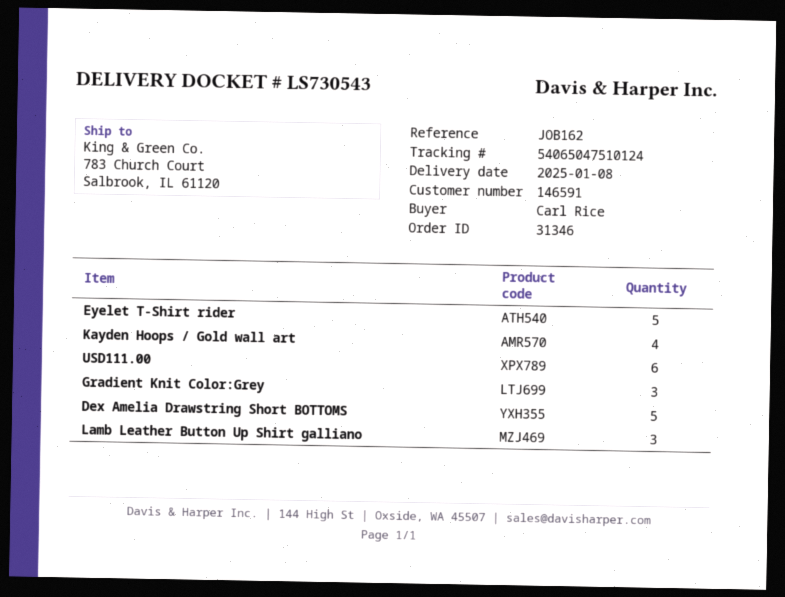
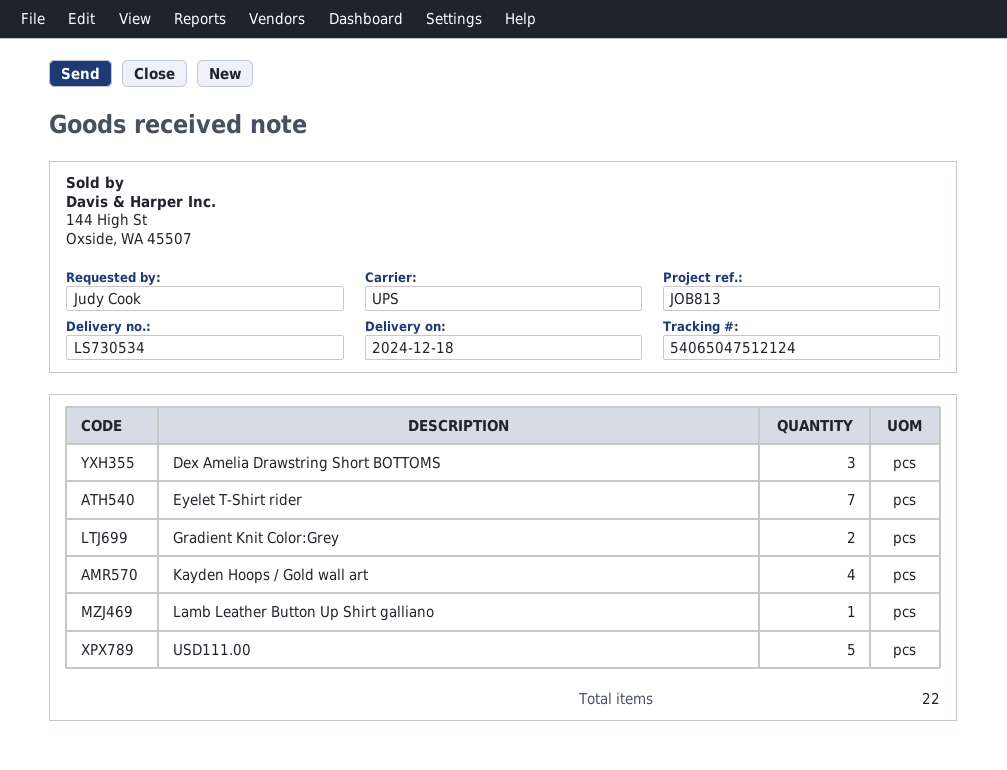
delivery note number: LS730543 -> LS730534
delivery date: 2025-01-08 -> 2024-12-18
reference: JOB162 -> JOB813
ordered by: Carl Rice -> Judy Cook
tracking number: 54065047510124 -> 54065047512124
Eyelet T-Shirt rider: 5 -> 7
USD111.00: 6 -> 5
Gradient Knit Color:Grey: 3 -> 2
Dex Amelia Drawstring Short BOTTOMS: 5 -> 3
Lamb Leather Button Up Shirt galliano: 3 -> 1

